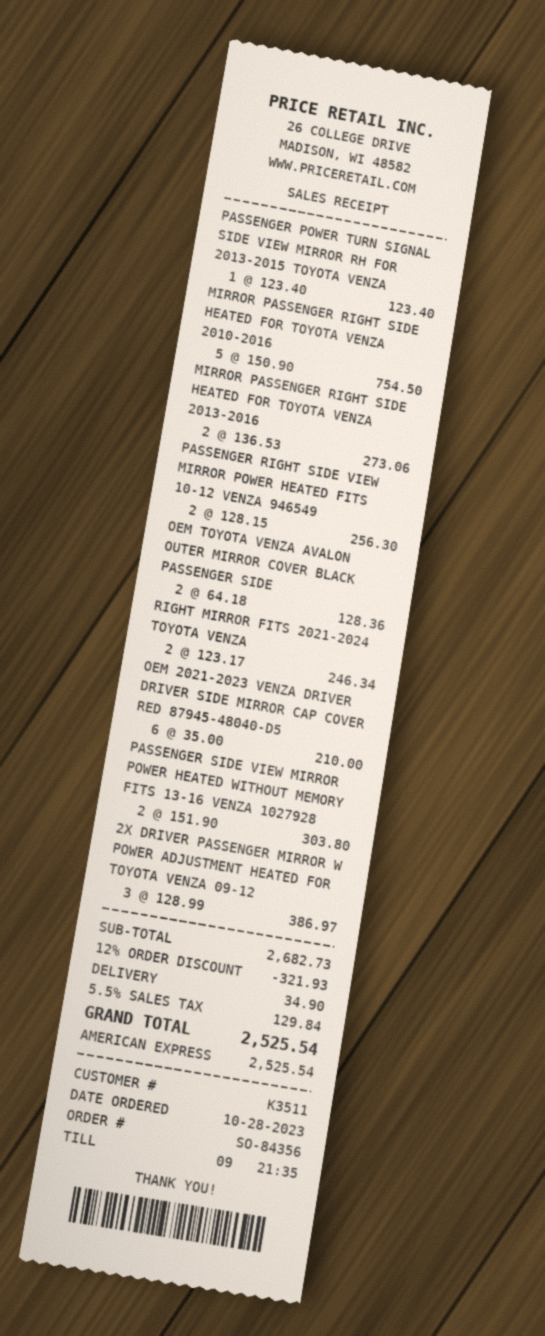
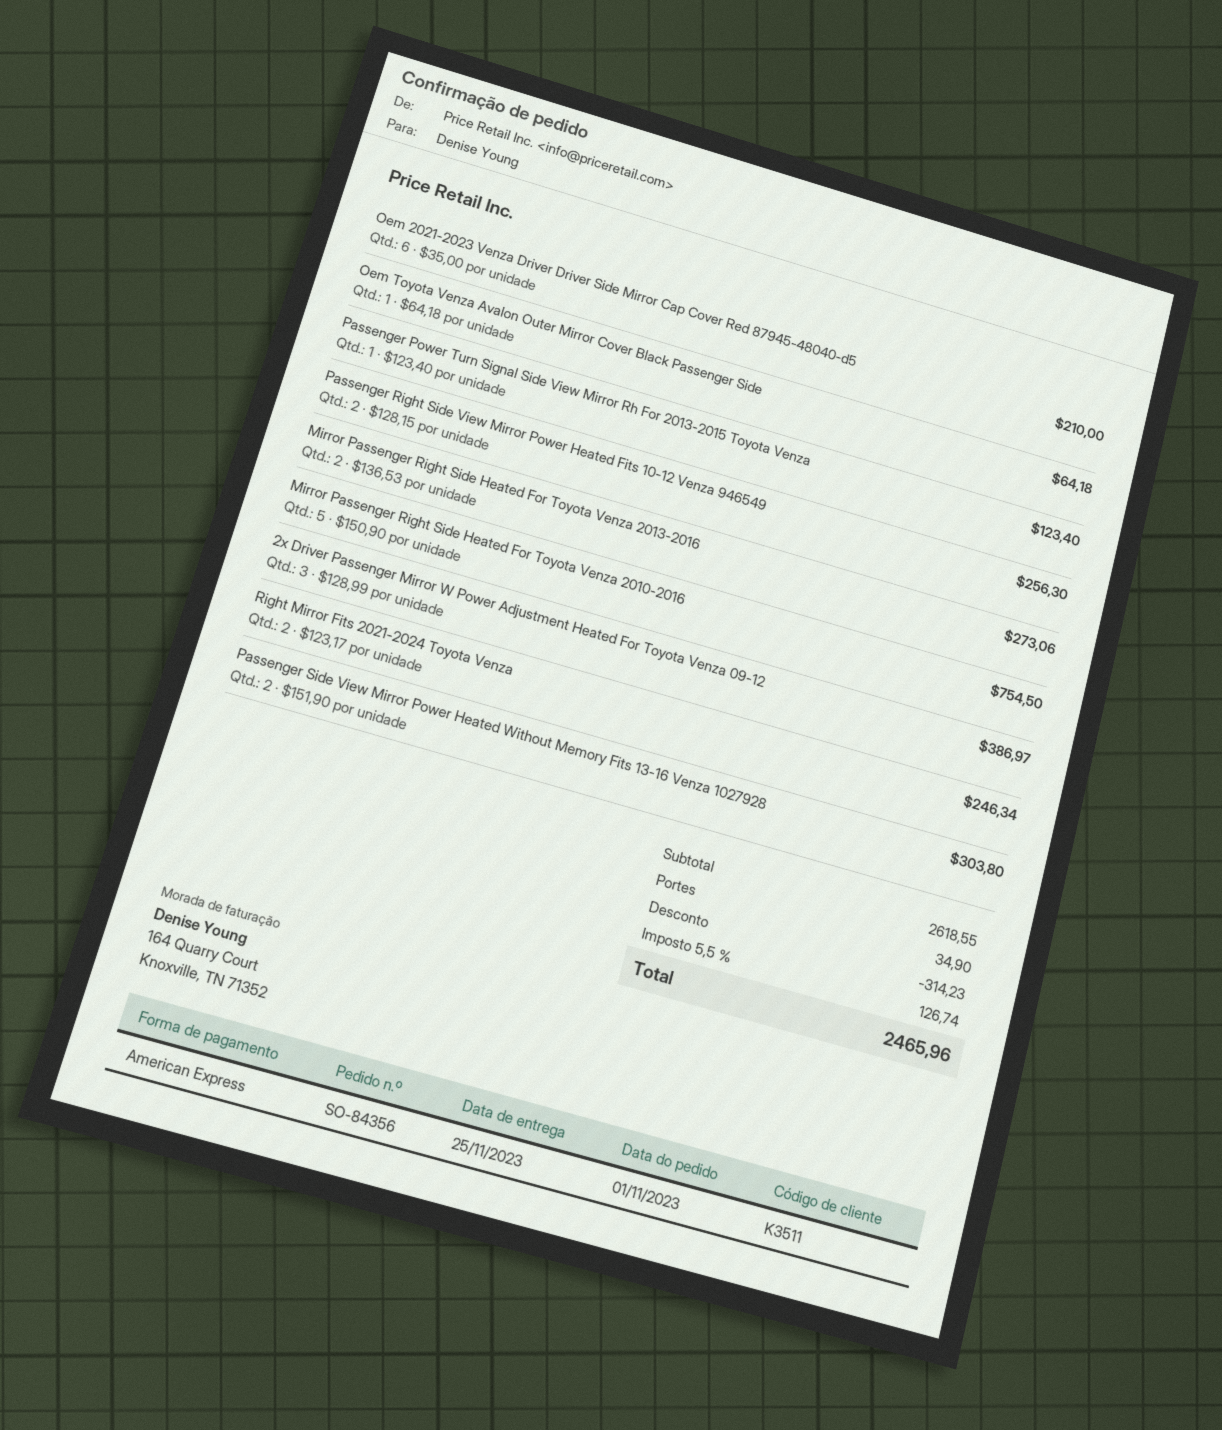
order date: 2023-10-28 -> 2023-11-01
OEM TOYOTA VENZA AVALON OUTER MIRROR COVER BLACK PASSENGER SIDE: 2 x 64.18 = 128.36 -> 1 x 64.18 = 64.18
subtotal: 2682.73 -> 2618.55
discount: 321.93 -> 314.23
tax: 5.5% = 129.84 -> 5.5% = 126.74
total: 2525.54 -> 2465.96

